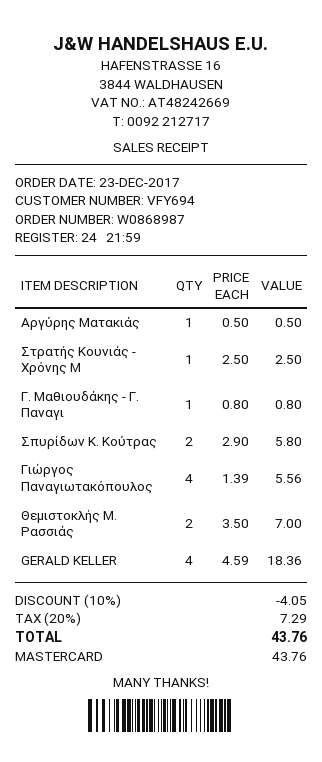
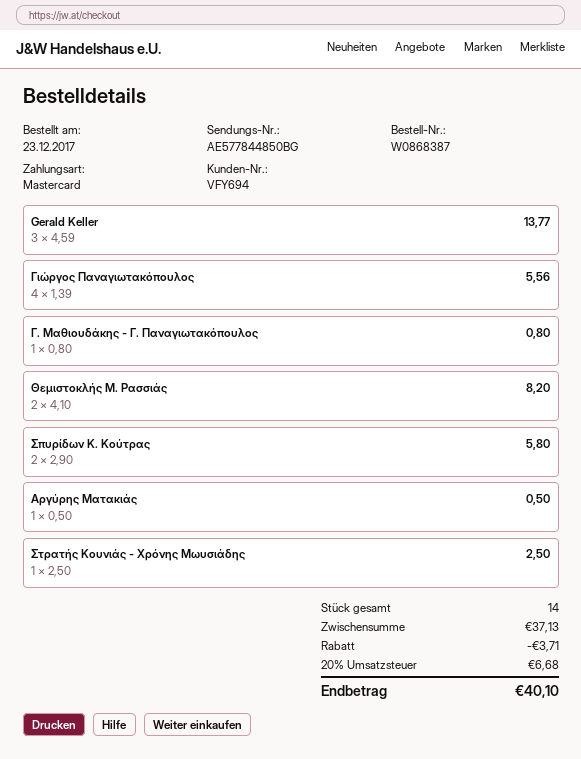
order number: W0868987 -> W0868387
Θεμιστοκλής Μ. Ρασσιάς: 2 x 3.50 = 7.00 -> 2 x 4.10 = 8.20
GERALD KELLER: 4 x 4.59 = 18.36 -> 3 x 4.59 = 13.77
discount: 4.05 -> 3.71
tax: 20% = 7.29 -> 20% = 6.68
total: 43.76 -> 40.10

